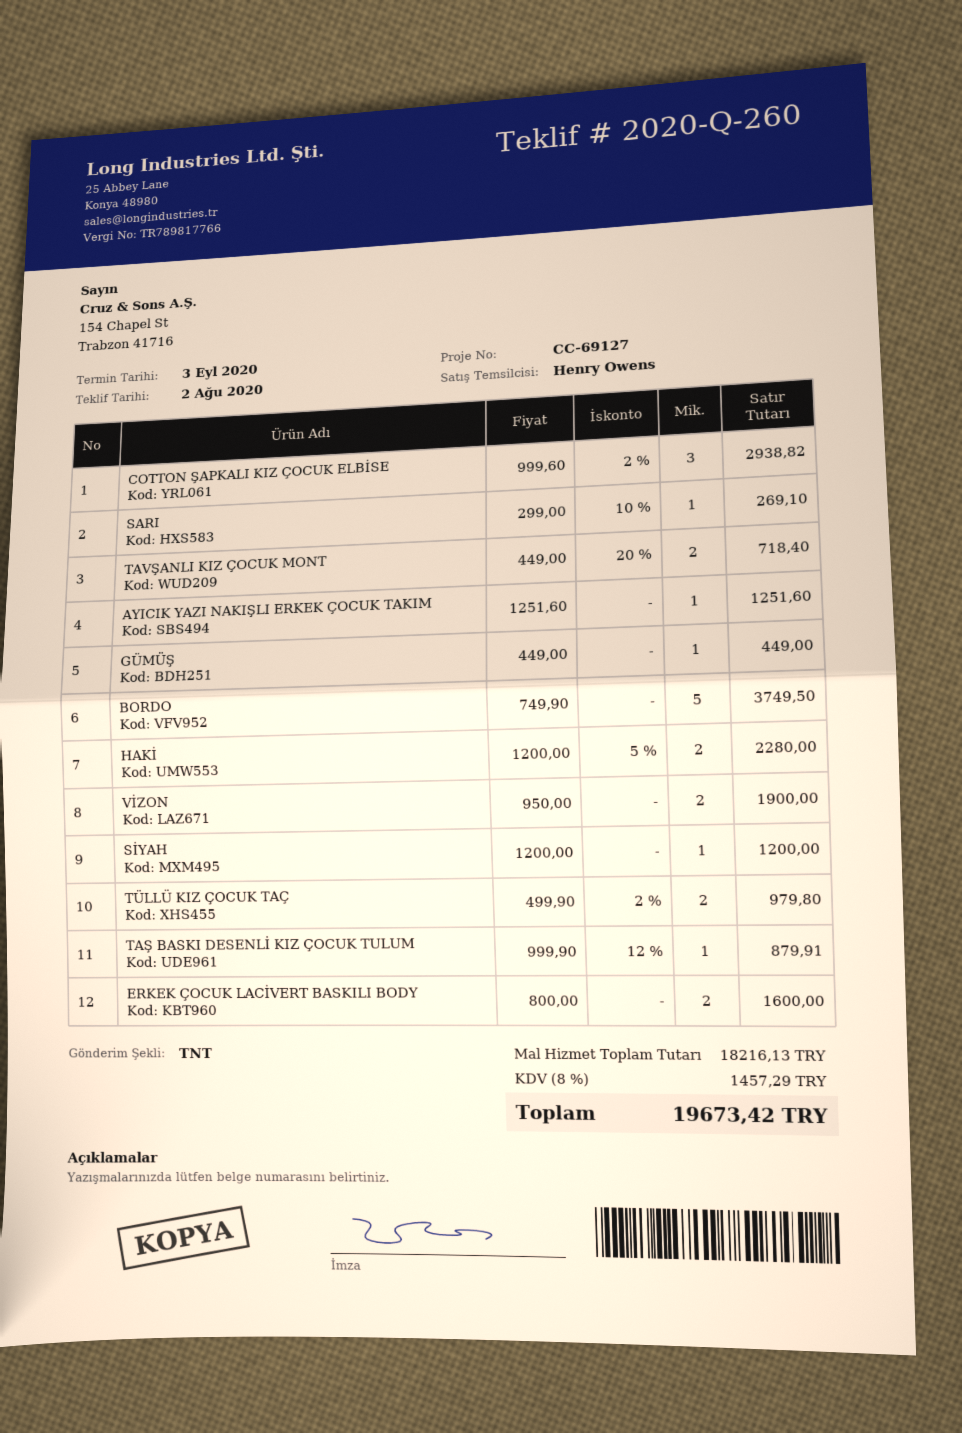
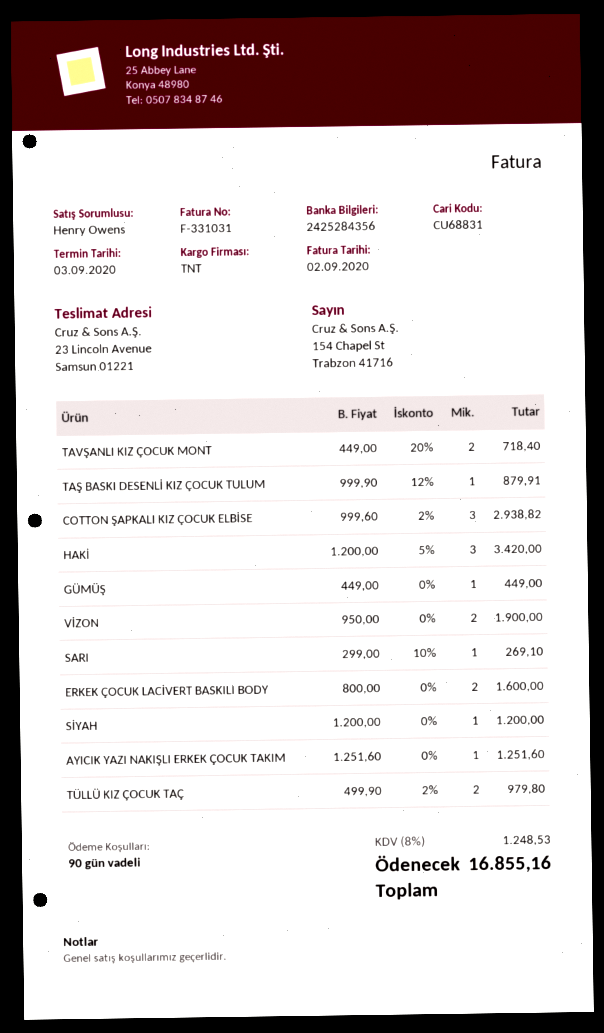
BORDO: 5 x 749.90 = 3749.50 -> none
HAKİ: 2 x 1200.00 - 5% = 2280.00 -> 3 x 1200.00 - 5% = 3420.00
tax: 8% = 1457.29 -> 8% = 1248.53
total: 19673.42 -> 16855.16

